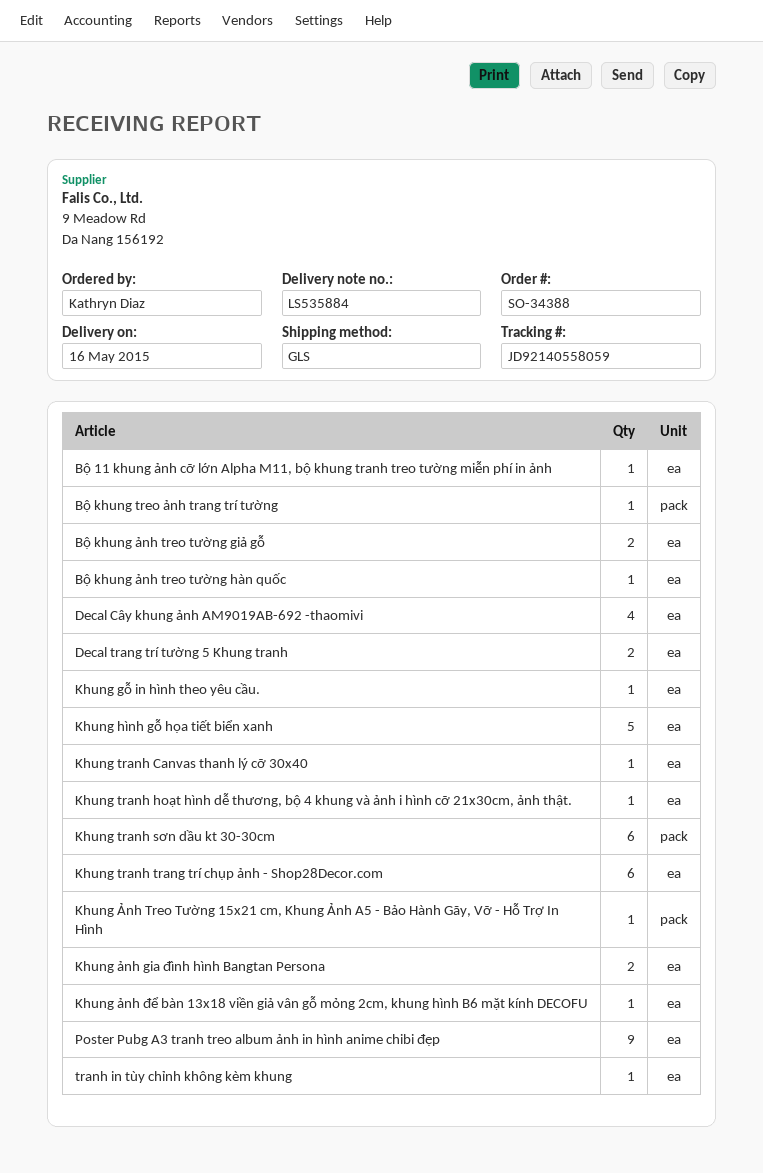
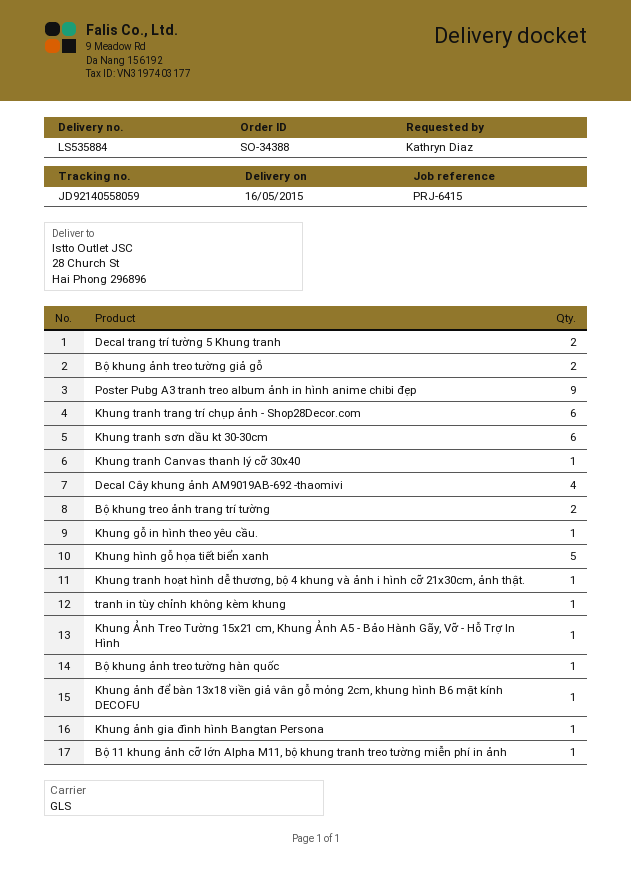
Bộ khung treo ảnh trang trí tường: 1 -> 2
Khung ảnh gia đình hình Bangtan Persona: 2 -> 1

